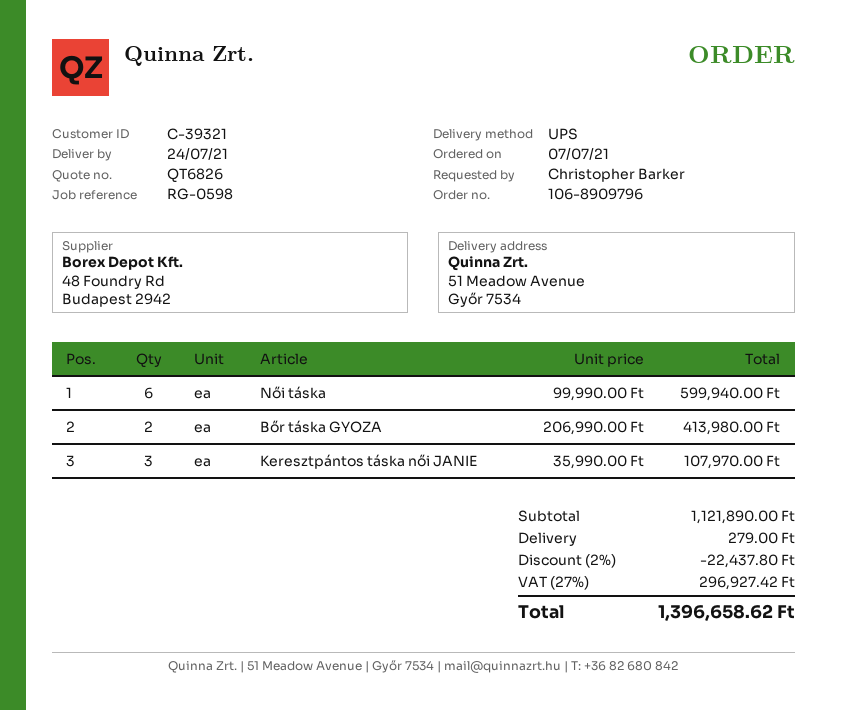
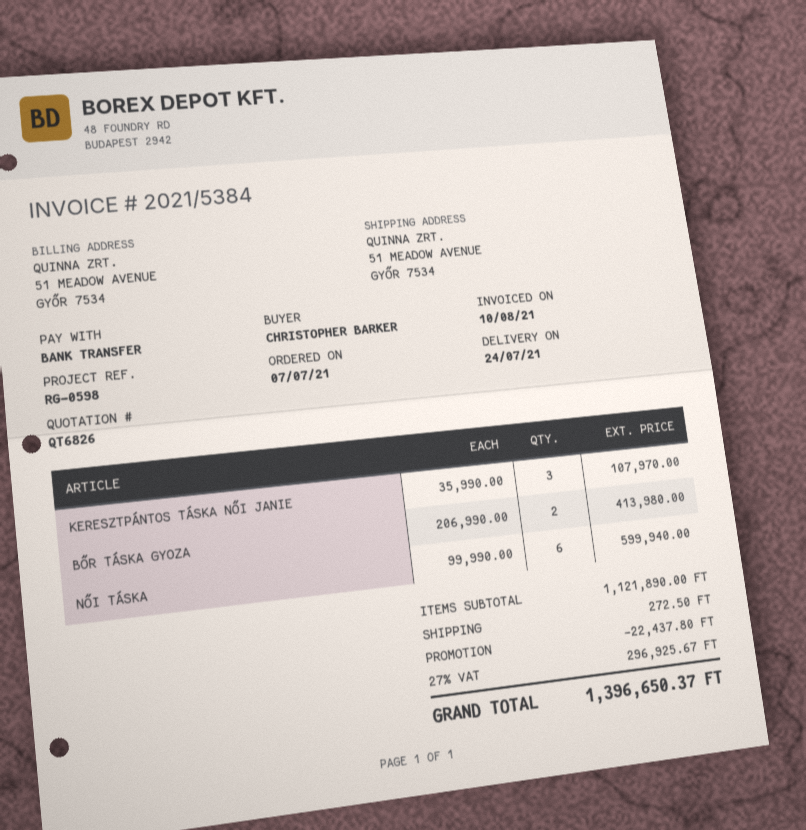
shipping: 279.00 -> 272.50
tax: 27% = 296927.42 -> 27% = 296925.67
total: 1396658.62 -> 1396650.37

